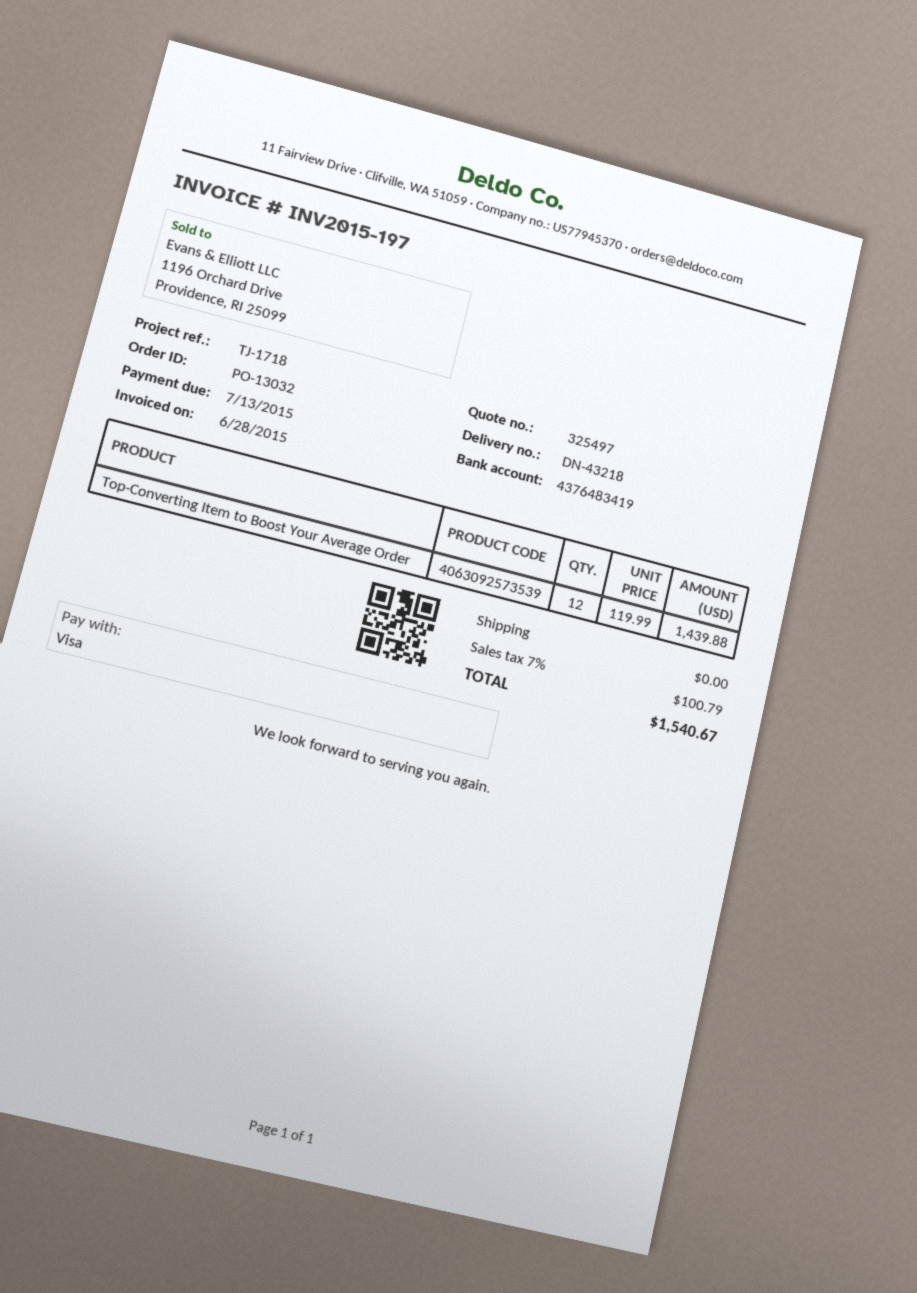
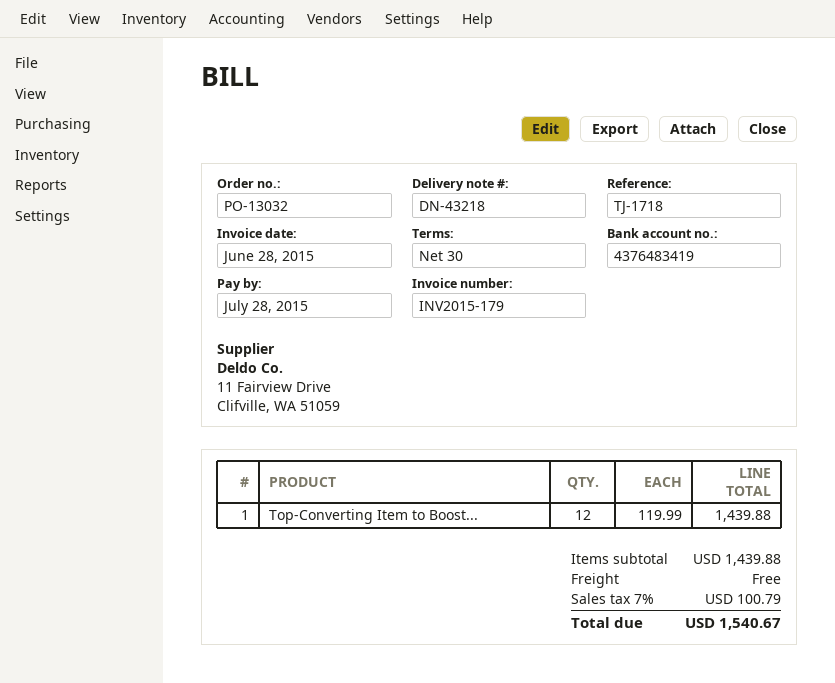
invoice number: INV2015-197 -> INV2015-179
due date: 2015-07-13 -> 2015-07-28

